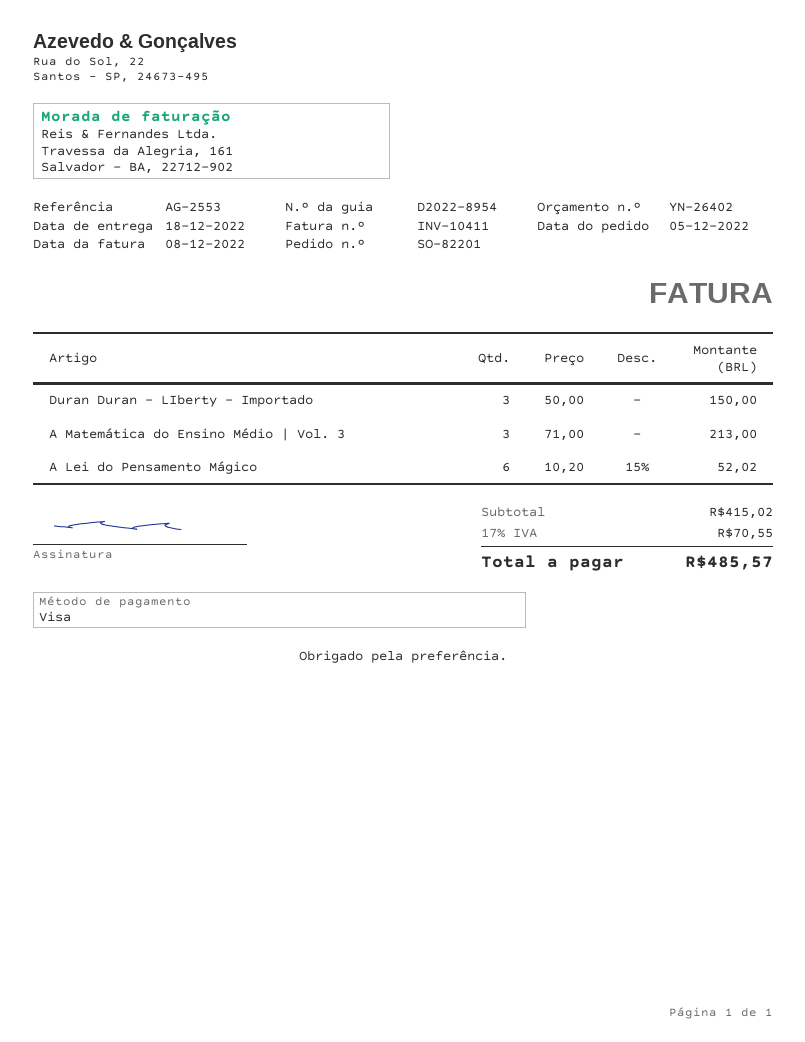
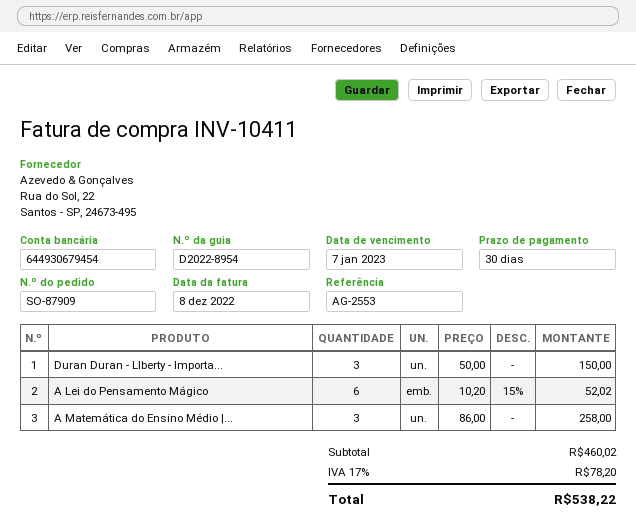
order number: SO-82201 -> SO-87909
A Matemática do Ensino Médio | Vol. 3: 3 x 71.00 = 213.00 -> 3 x 86.00 = 258.00
subtotal: 415.02 -> 460.02
tax: 17% = 70.55 -> 17% = 78.20
total: 485.57 -> 538.22

